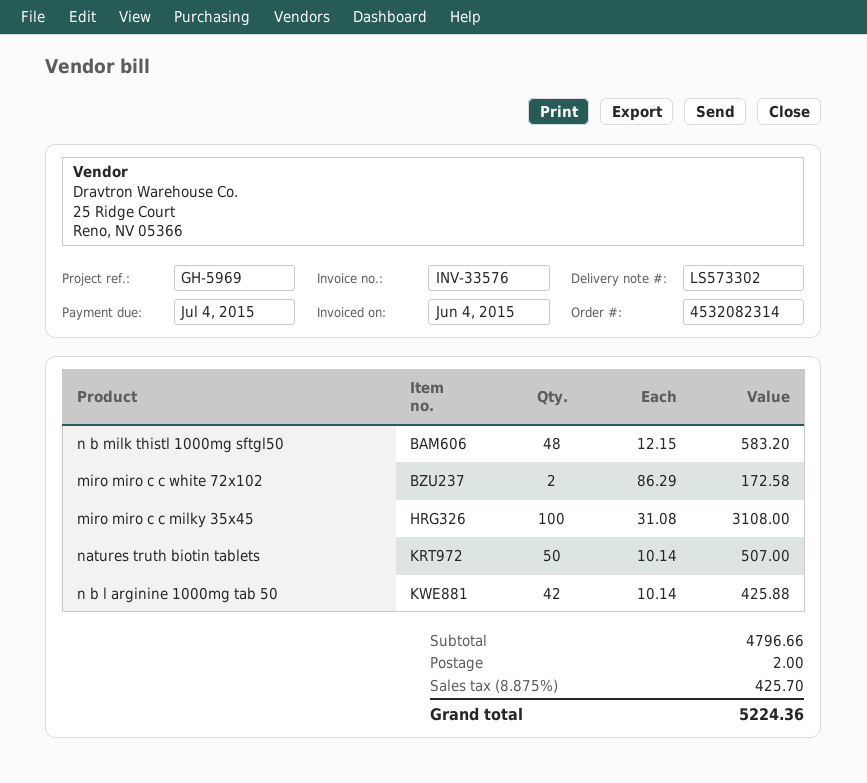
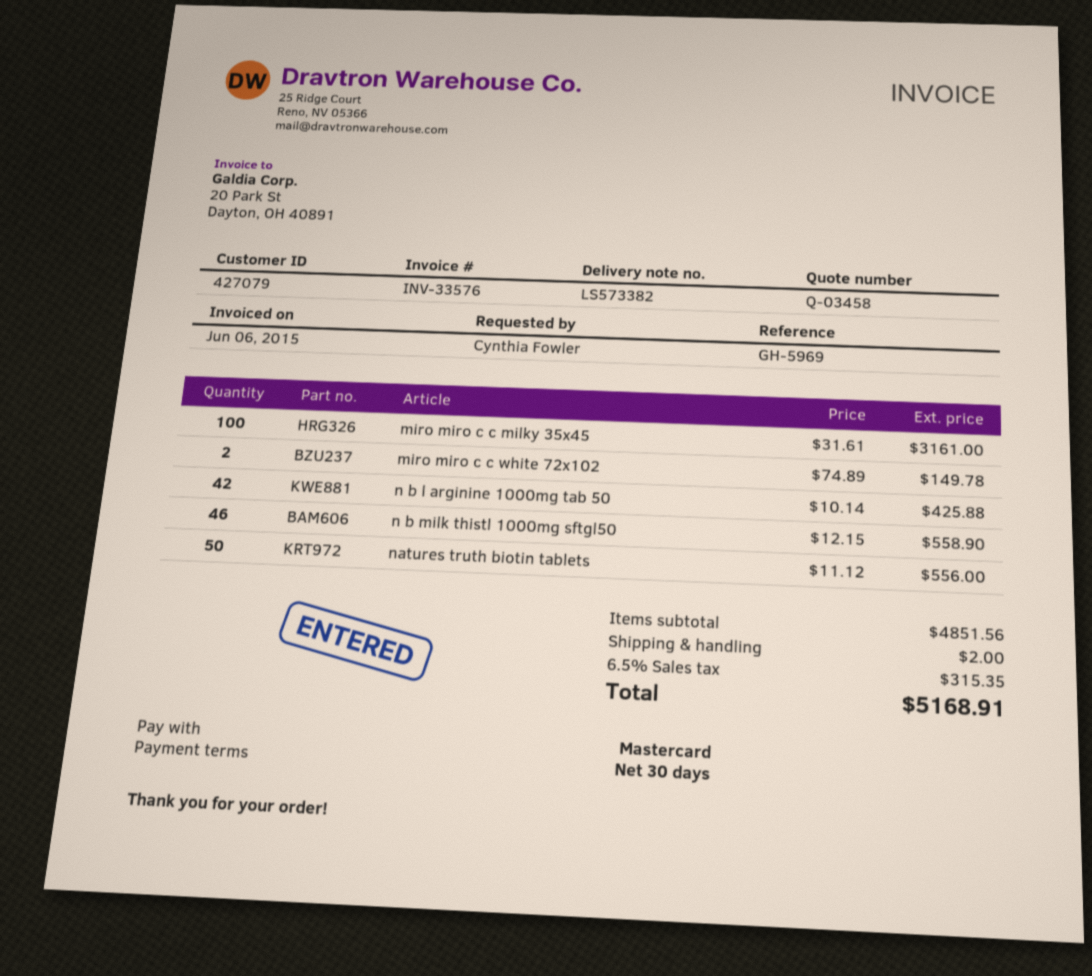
delivery note number: LS573302 -> LS573382
invoice date: 2015-06-04 -> 2015-06-06
n b milk thistl 1000mg sftgl50: 48 x 12.15 = 583.20 -> 46 x 12.15 = 558.90
miro miro c c white 72x102: 2 x 86.29 = 172.58 -> 2 x 74.89 = 149.78
miro miro c c milky 35x45: 100 x 31.08 = 3108.00 -> 100 x 31.61 = 3161.00
natures truth biotin tablets: 50 x 10.14 = 507.00 -> 50 x 11.12 = 556.00
subtotal: 4796.66 -> 4851.56
tax: 8.875% = 425.70 -> 6.5% = 315.35
total: 5224.36 -> 5168.91

